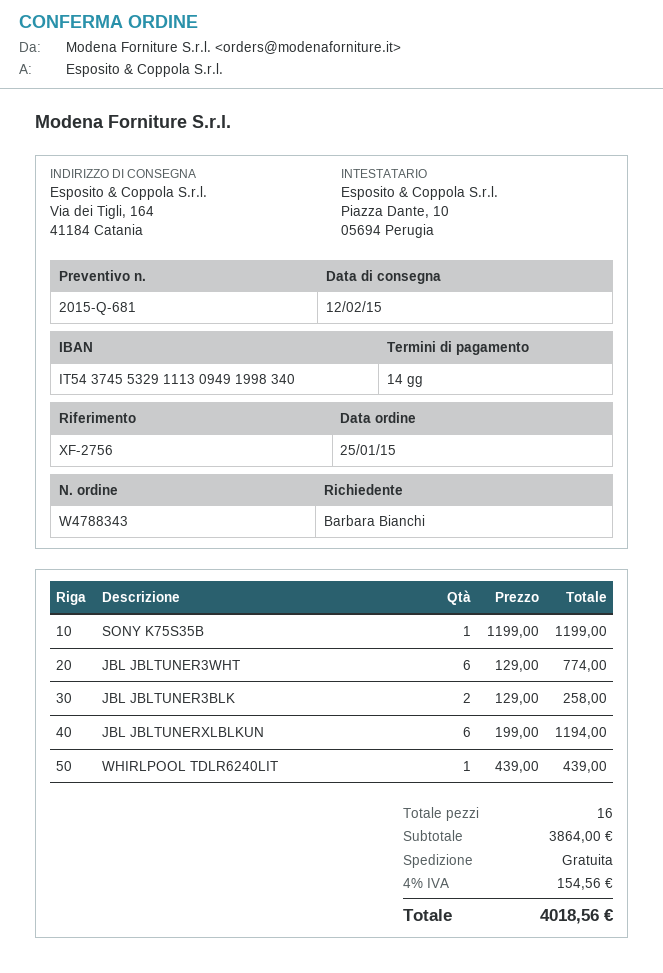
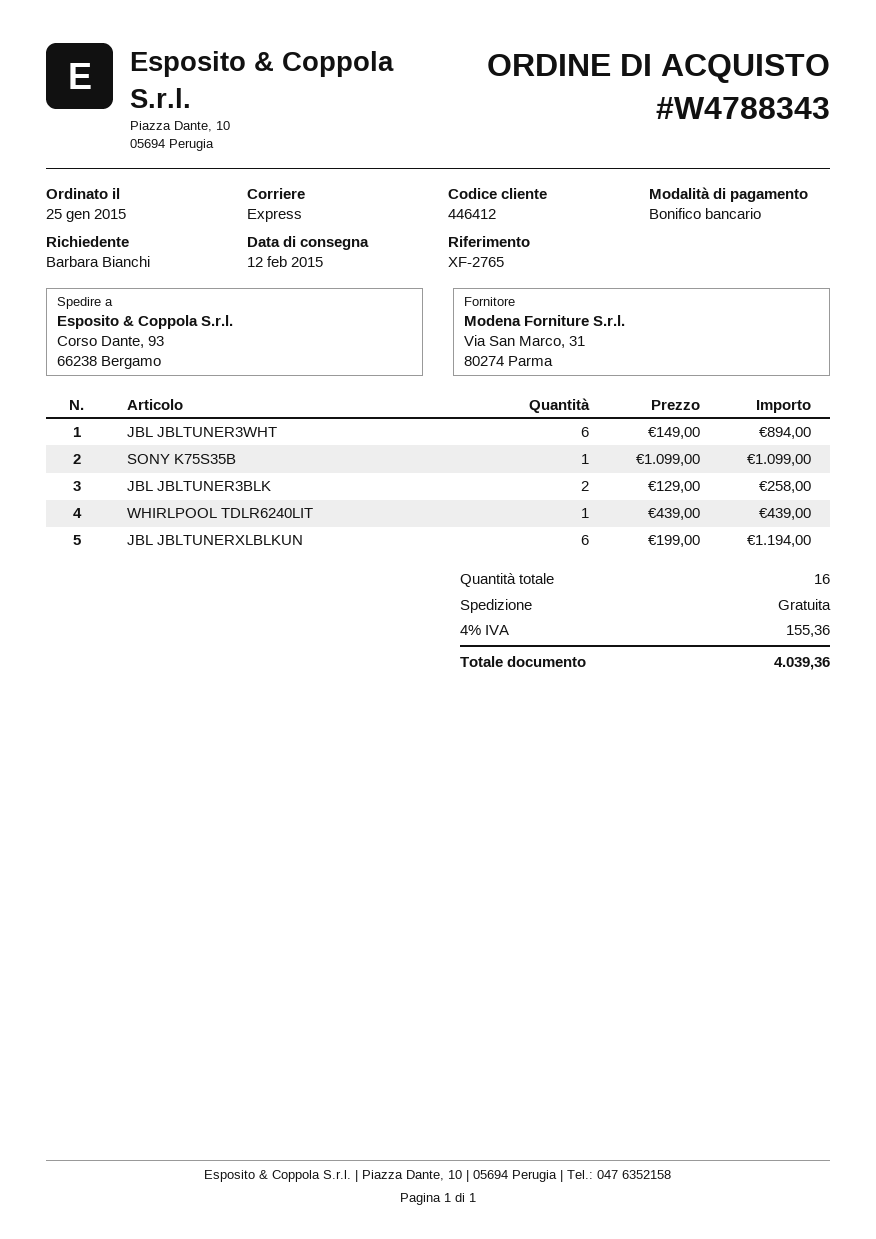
reference: XF-2756 -> XF-2765
ship to: Via dei Tigli, 164, 41184 Catania -> Corso Dante, 93, 66238 Bergamo
SONY K75S35B: 1 x 1199.00 = 1199.00 -> 1 x 1099.00 = 1099.00
JBL JBLTUNER3WHT: 6 x 129.00 = 774.00 -> 6 x 149.00 = 894.00
tax: 4% = 154.56 -> 4% = 155.36
total: 4018.56 -> 4039.36

